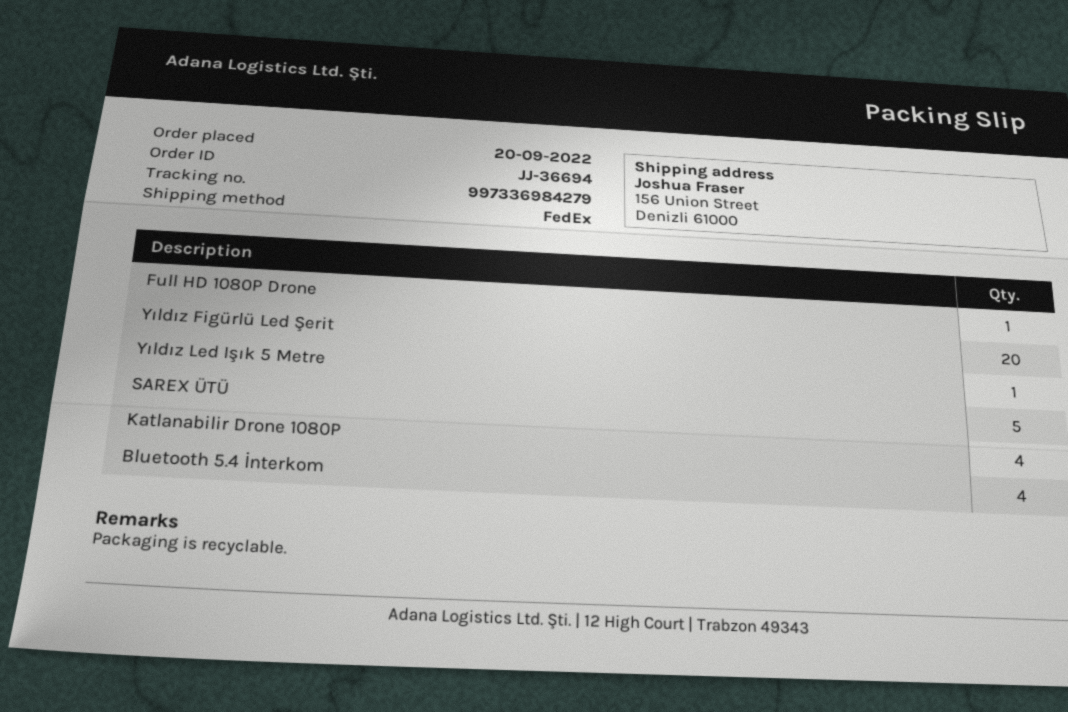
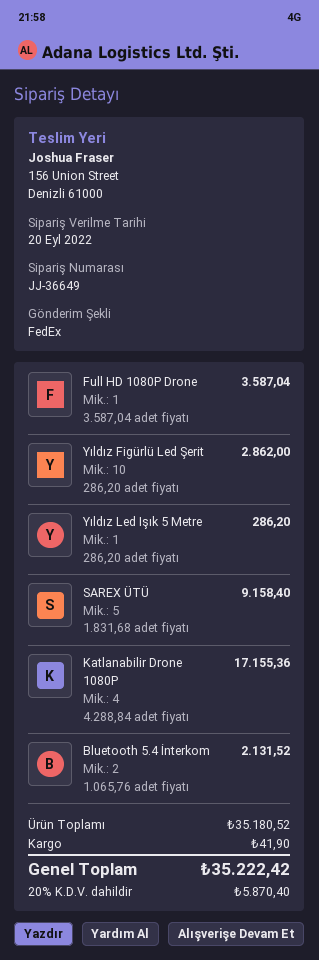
order number: JJ-36694 -> JJ-36649
Yıldız Figürlü Led Şerit: 20 -> 10
Bluetooth 5.4 İnterkom: 4 -> 2

